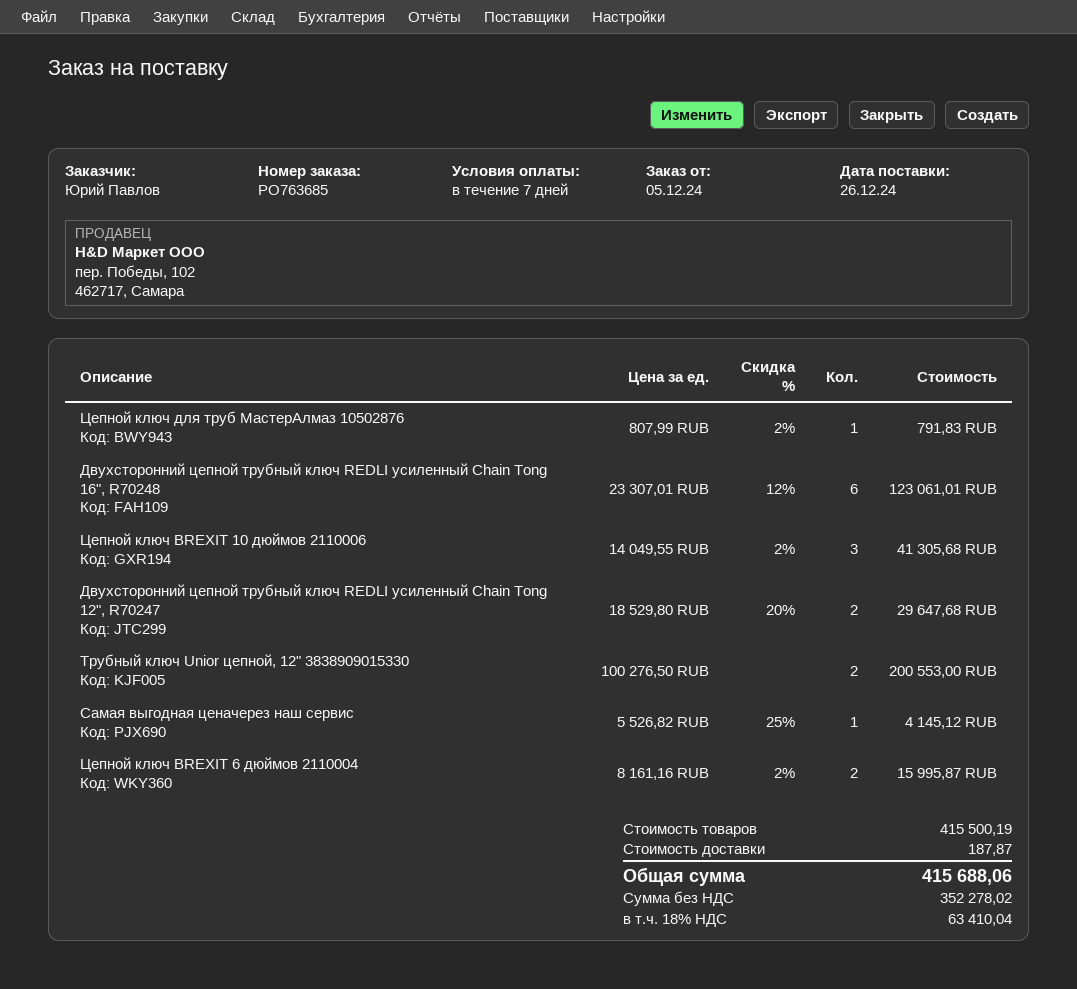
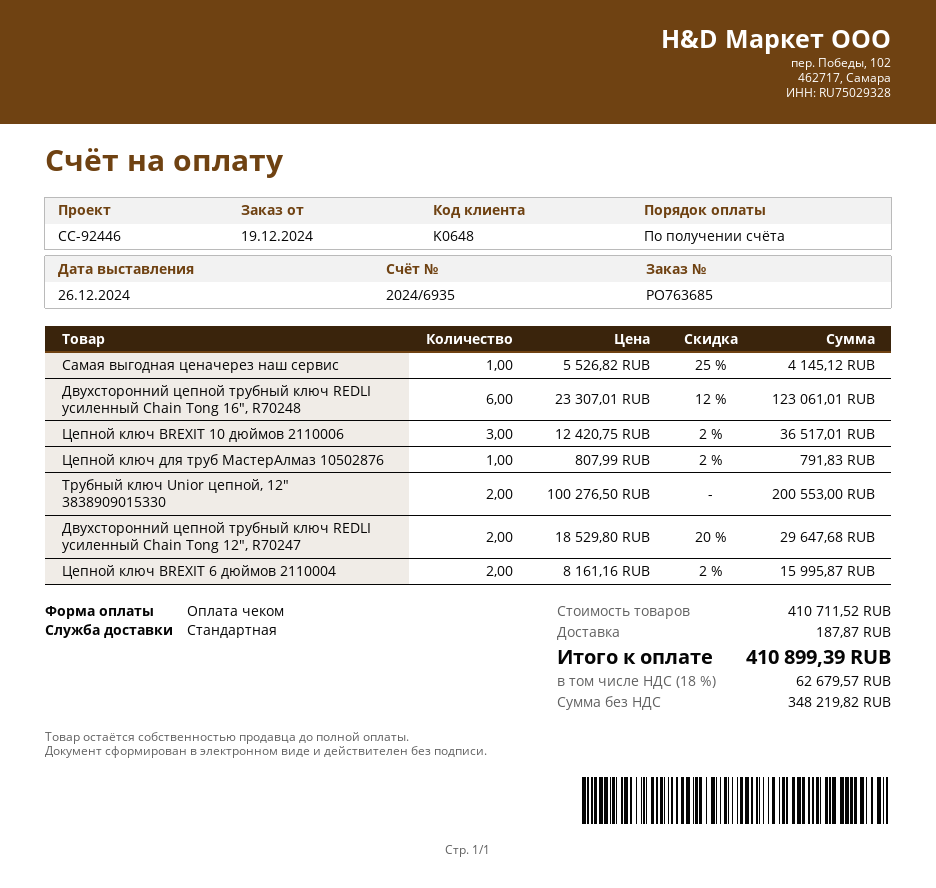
order date: 2024-12-05 -> 2024-12-19
payment terms: 7 days -> on receipt
Цепной ключ BREXIT 10 дюймов 2110006: 3 x 14049.55 - 2% = 41305.68 -> 3 x 12420.75 - 2% = 36517.01
subtotal: 415500.19 -> 410711.52
net: 352278.02 -> 348219.82
tax: 18% = 63410.04 -> 18% = 62679.57
total: 415688.06 -> 410899.39

